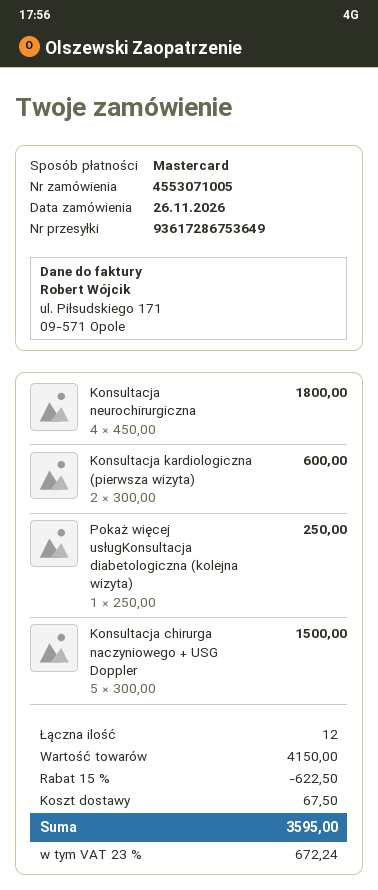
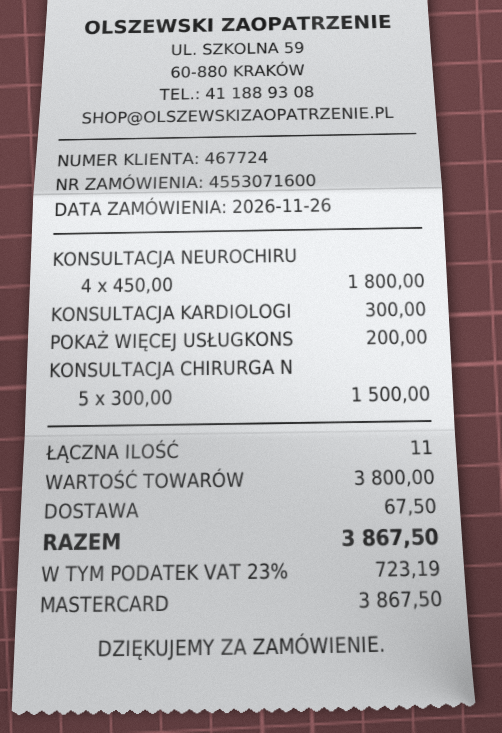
order number: 4553071005 -> 4553071600
Konsultacja kardiologiczna (pierwsza wizyta): 2 x 300.00 = 600.00 -> 1 x 300.00 = 300.00
Pokaż więcej usługKonsultacja diabetologiczna (kolejna wizyta): 1 x 250.00 = 250.00 -> 1 x 200.00 = 200.00
total quantity: 12 -> 11
subtotal: 4150.00 -> 3800.00
discount: 15% = 622.50 -> none
tax: 23% = 672.24 -> 23% = 723.19
total: 3595.00 -> 3867.50

